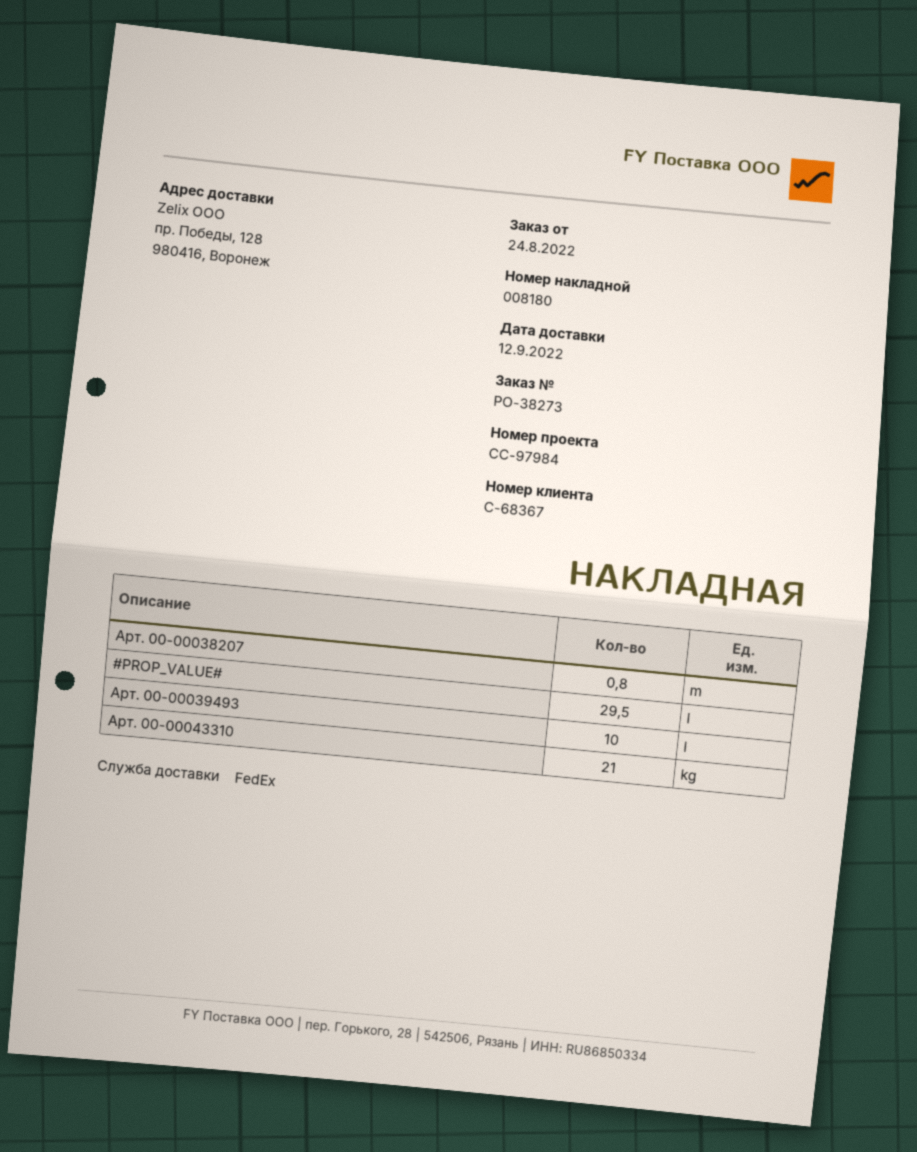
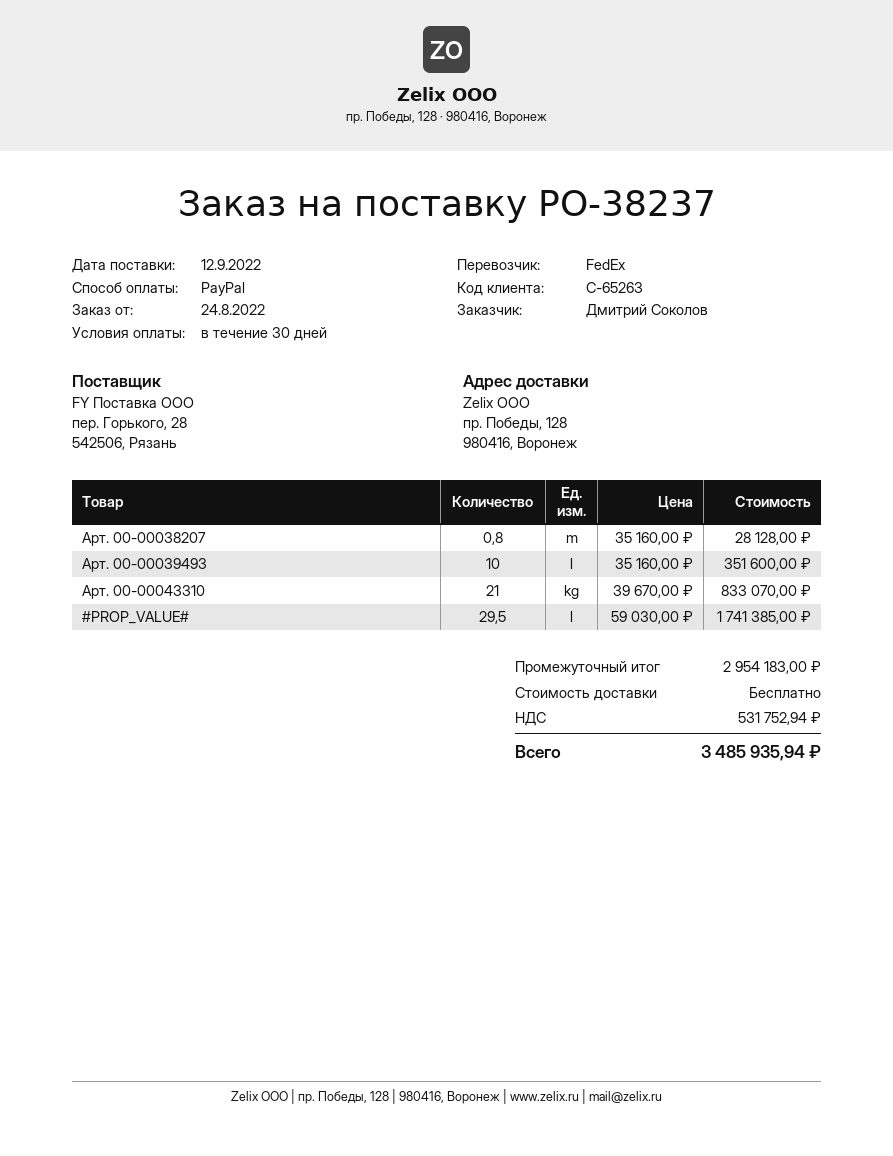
order number: PO-38273 -> PO-38237
customer number: C-68367 -> C-65263

